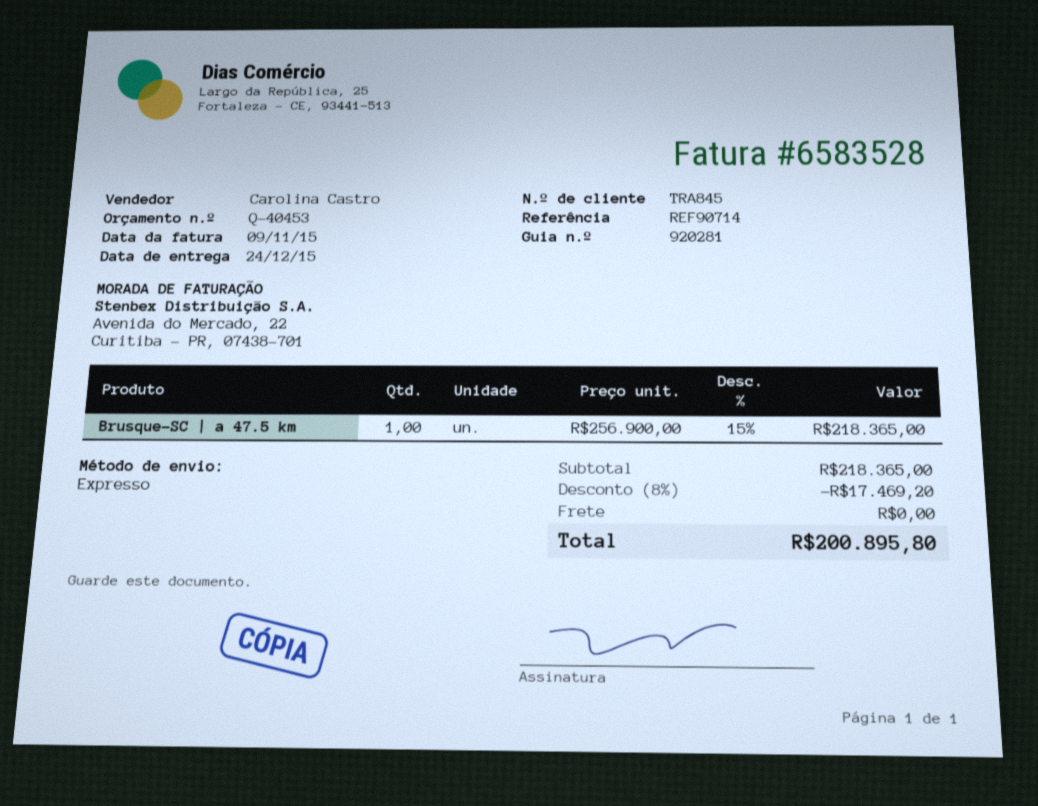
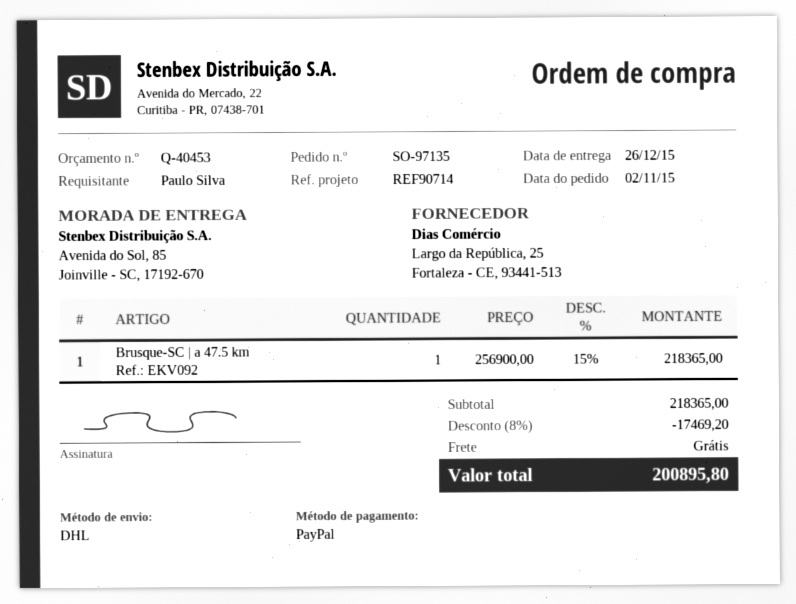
delivery date: 2015-12-24 -> 2015-12-26
shipping method: express -> DHL

